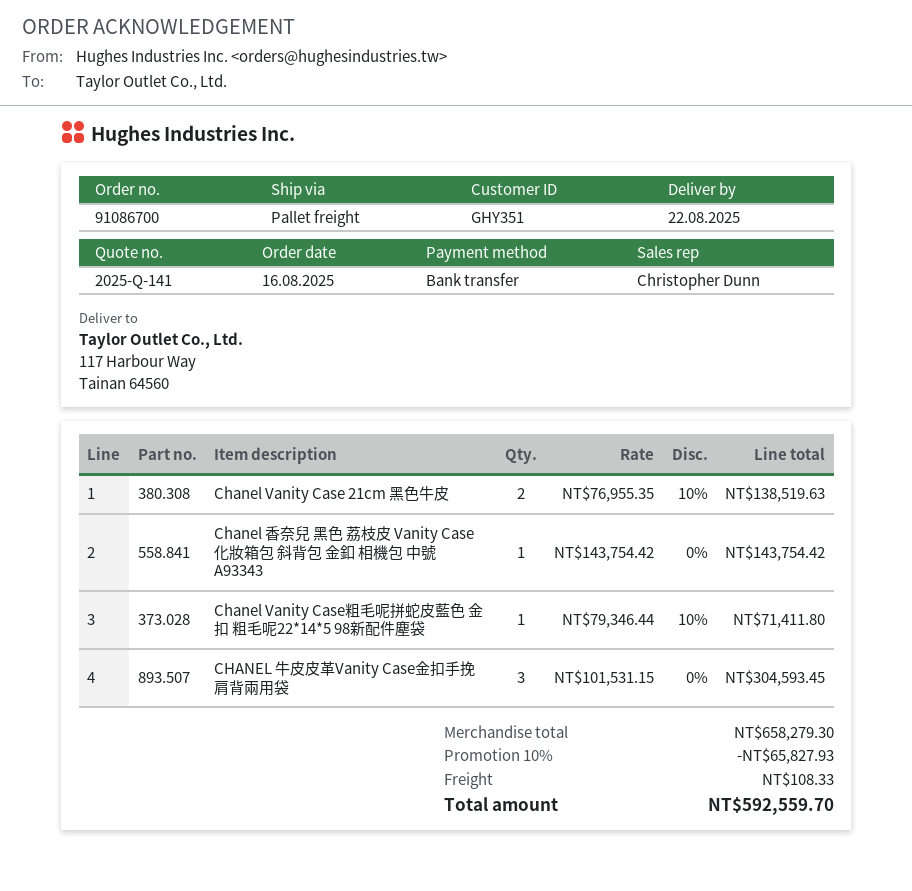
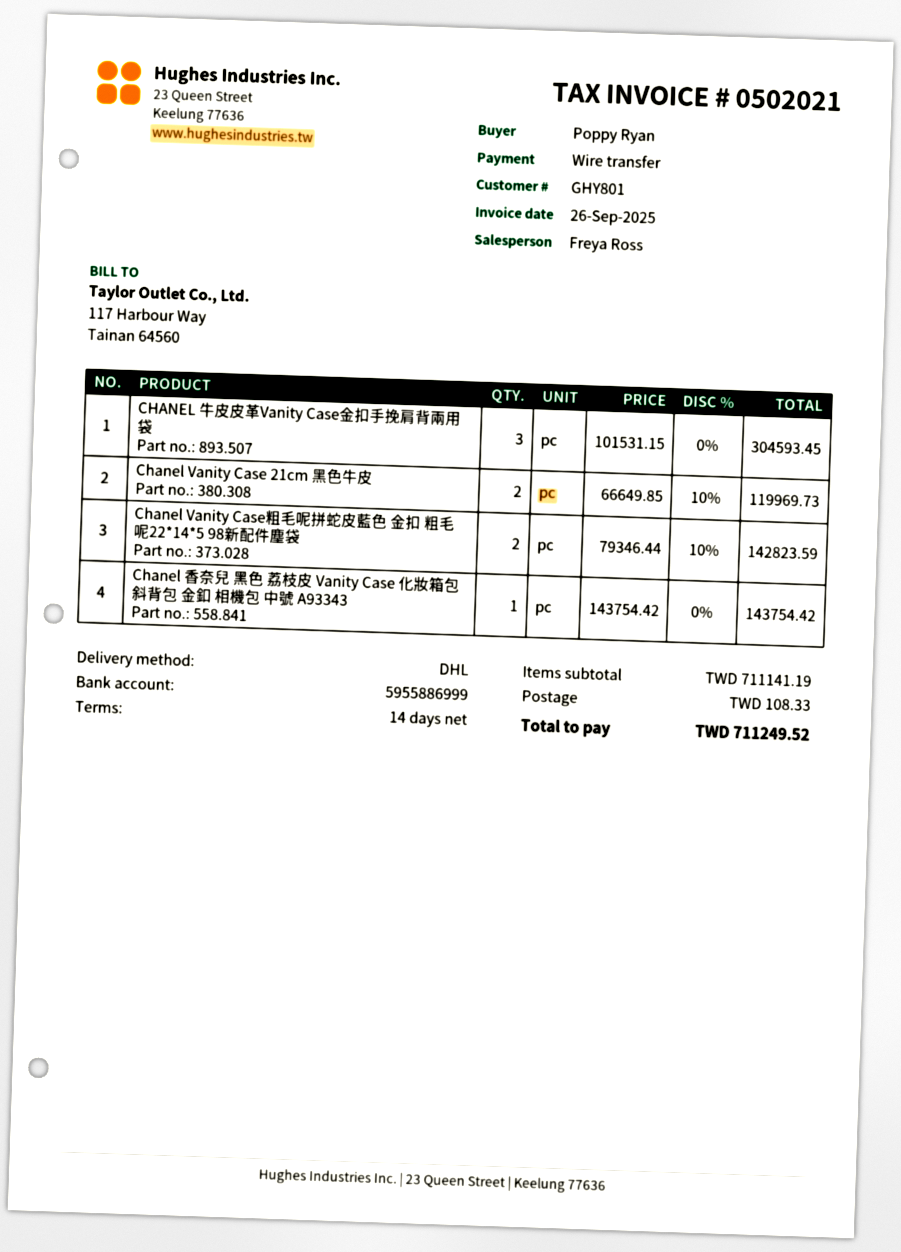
customer number: GHY351 -> GHY801
sales rep: Christopher Dunn -> Freya Ross
shipping method: pallet freight -> DHL
Chanel Vanity Case 21cm 黑色牛皮: 2 x 76955.35 - 10% = 138519.63 -> 2 x 66649.85 - 10% = 119969.73
Chanel Vanity Case粗毛呢拼蛇皮藍色 金扣 粗毛呢22*14*5 98新配件塵袋: 1 x 79346.44 - 10% = 71411.80 -> 2 x 79346.44 - 10% = 142823.59
subtotal: 658279.30 -> 711141.19
discount: 10% = 65827.93 -> none
total: 592559.70 -> 711249.52

